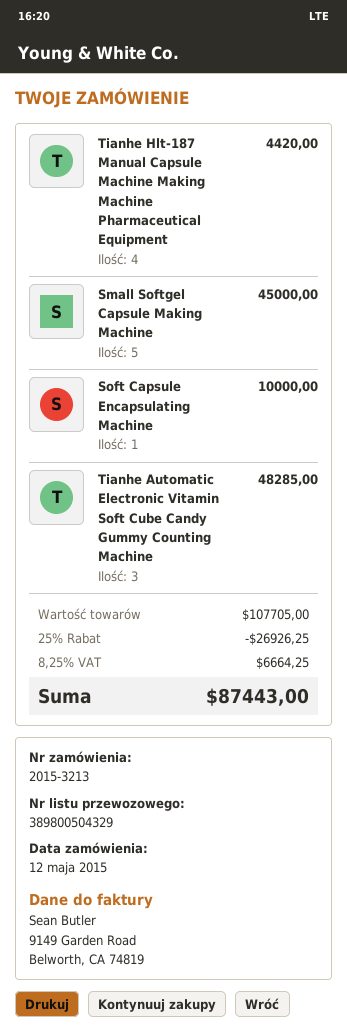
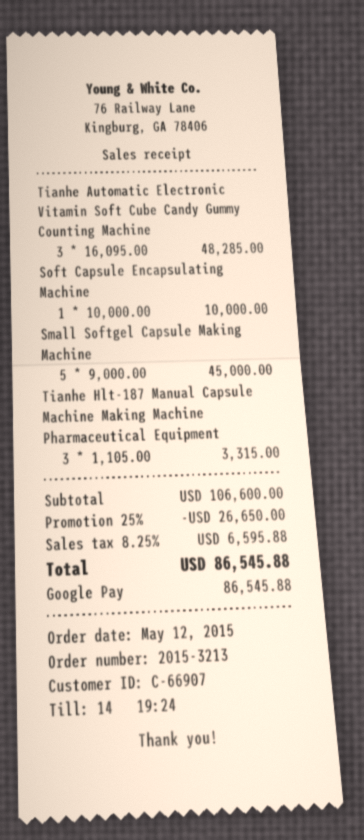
Tianhe Hlt-187 Manual Capsule Machine Making Machine Pharmaceutical Equipment: 4 for 4420.00 -> 3 for 3315.00
subtotal: 107705.00 -> 106600.00
discount: 25% = 26926.25 -> 25% = 26650.00
tax: 8.25% = 6664.25 -> 8.25% = 6595.88
total: 87443.00 -> 86545.88

